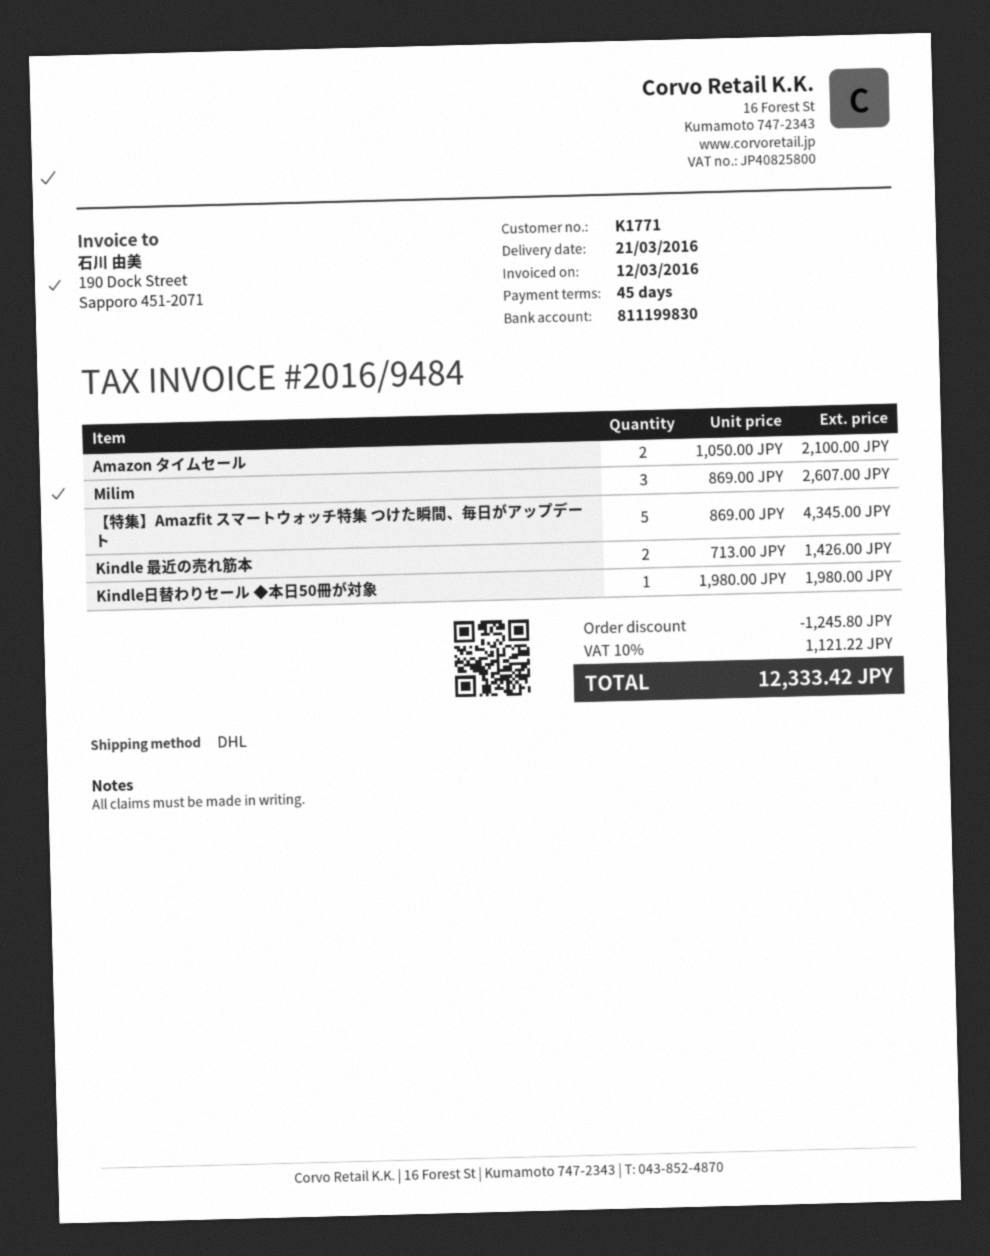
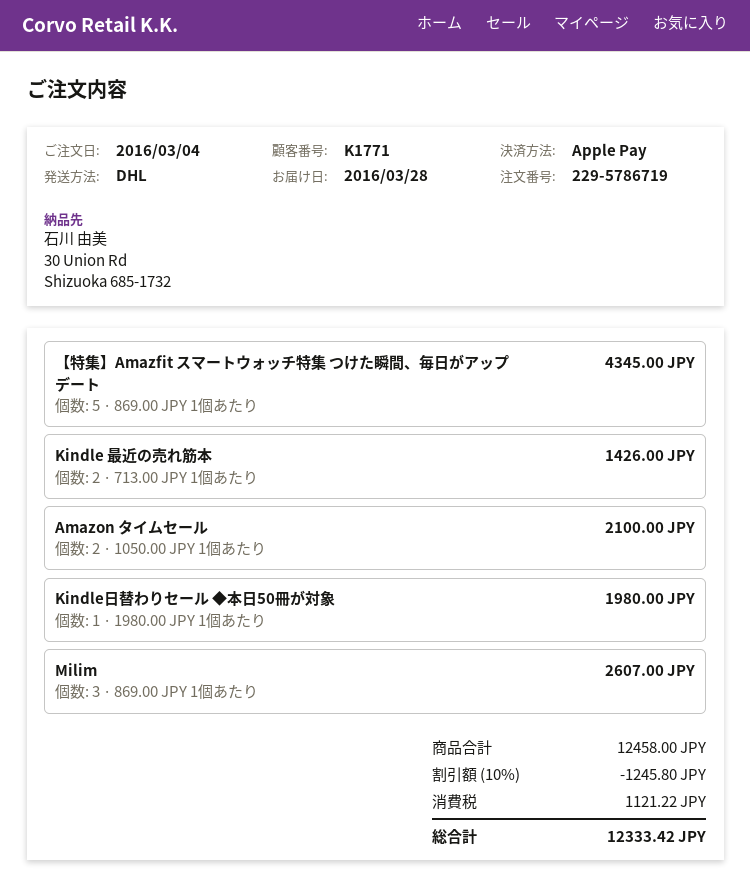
delivery date: 2016-03-21 -> 2016-03-28

